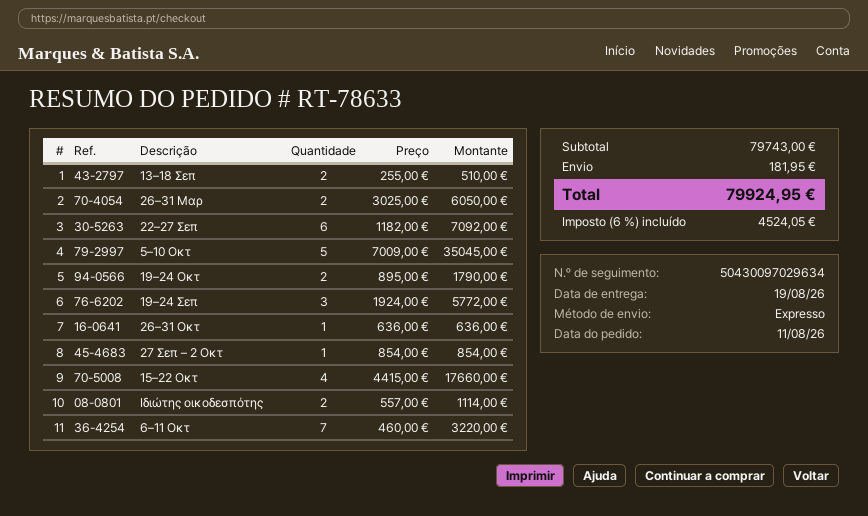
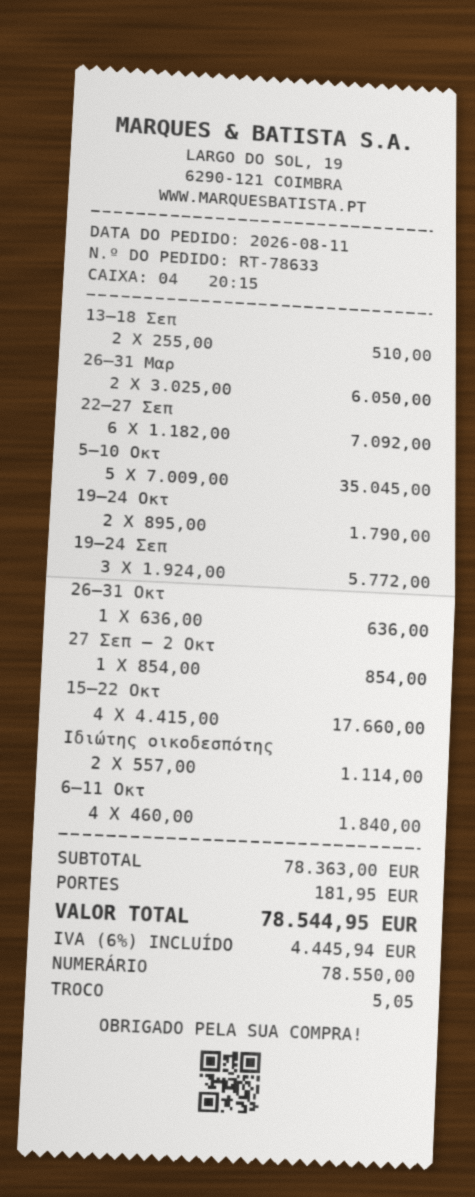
6–11 Οκτ: 7 x 460.00 = 3220.00 -> 4 x 460.00 = 1840.00
subtotal: 79743.00 -> 78363.00
tax: 6% = 4524.05 -> 6% = 4445.94
total: 79924.95 -> 78544.95

